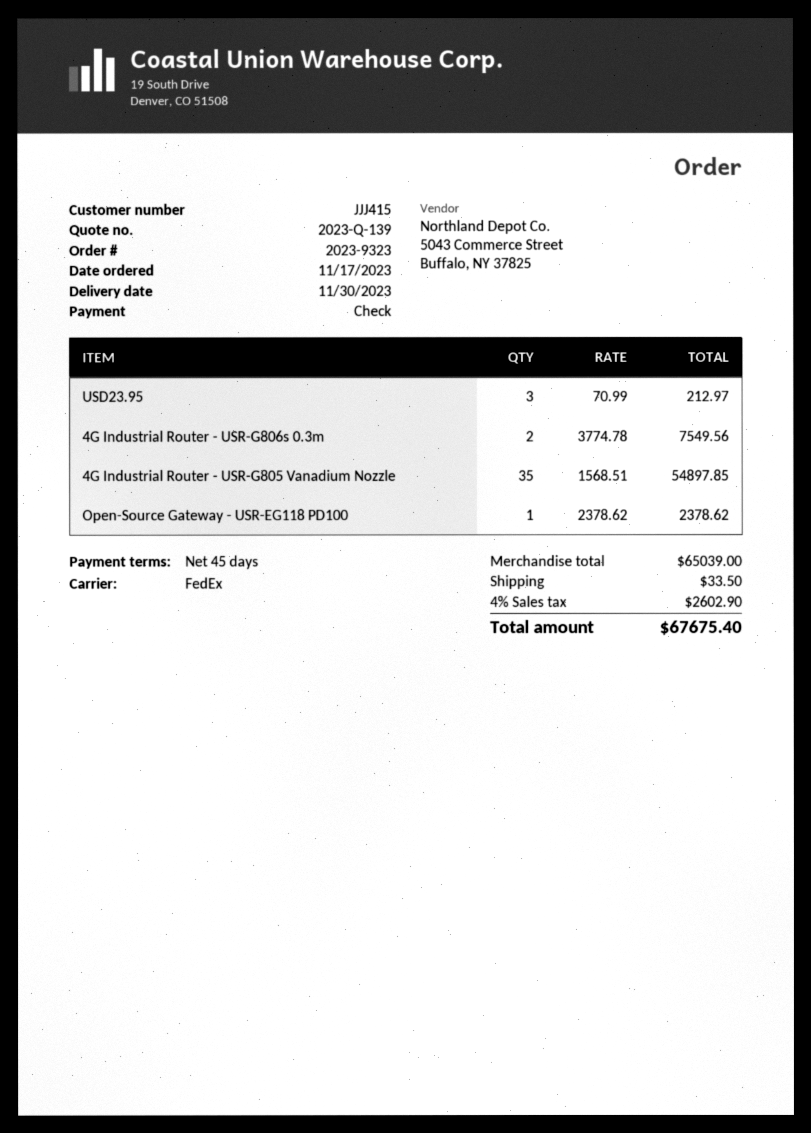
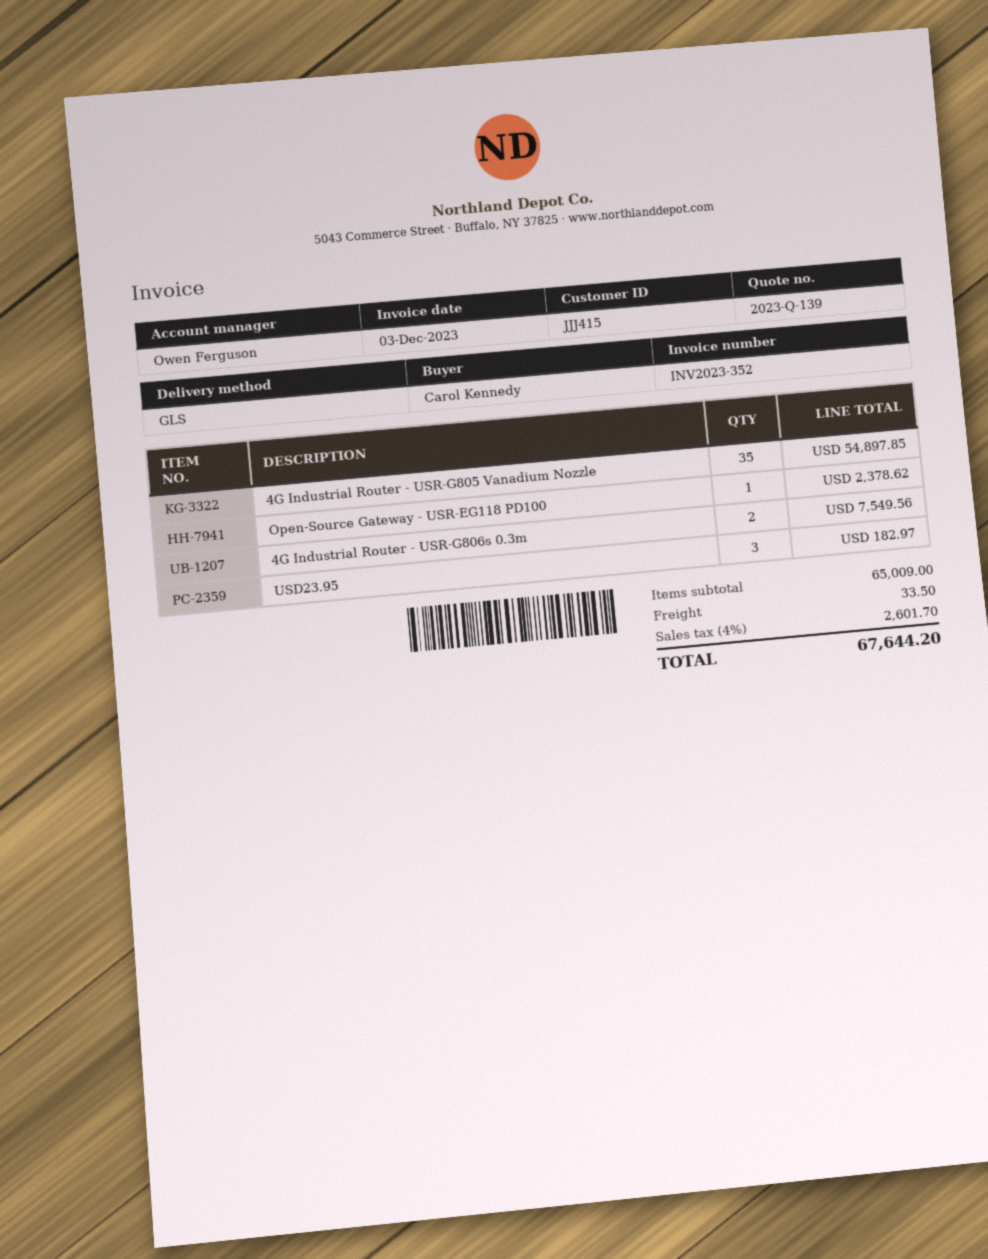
shipping method: FedEx -> GLS
USD23.95: 3 for 212.97 -> 3 for 182.97
subtotal: 65039.00 -> 65009.00
tax: 4% = 2602.90 -> 4% = 2601.70
total: 67675.40 -> 67644.20

